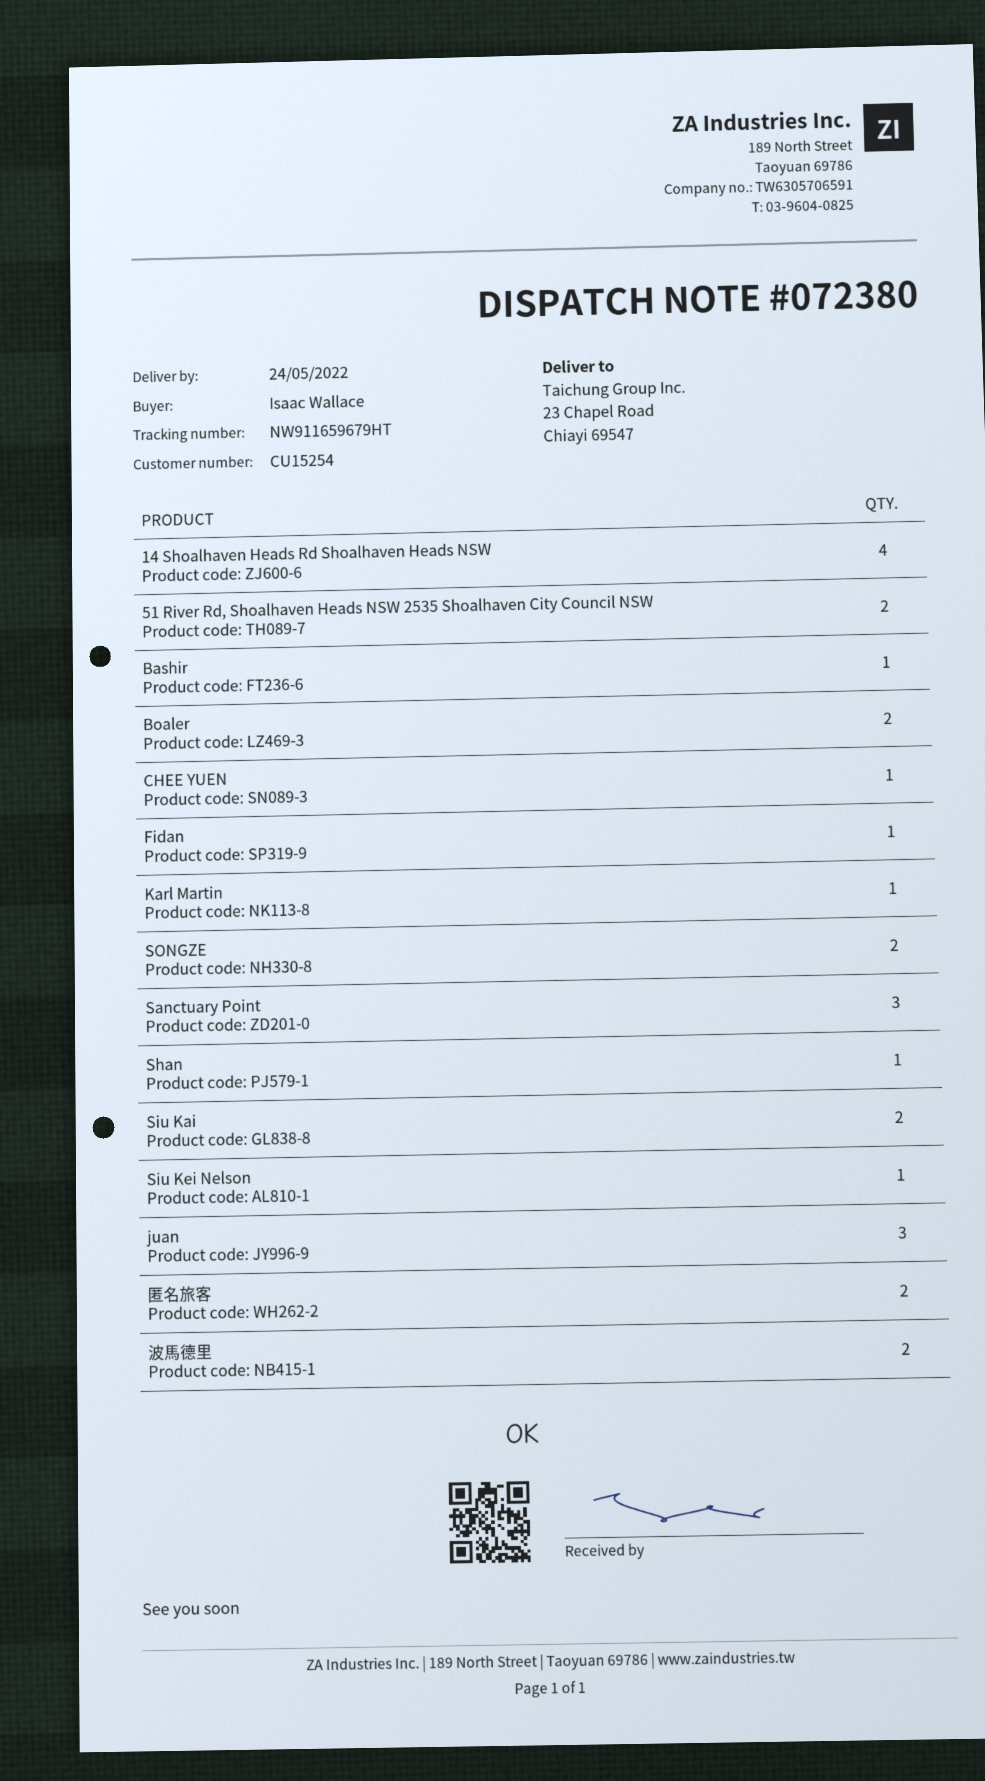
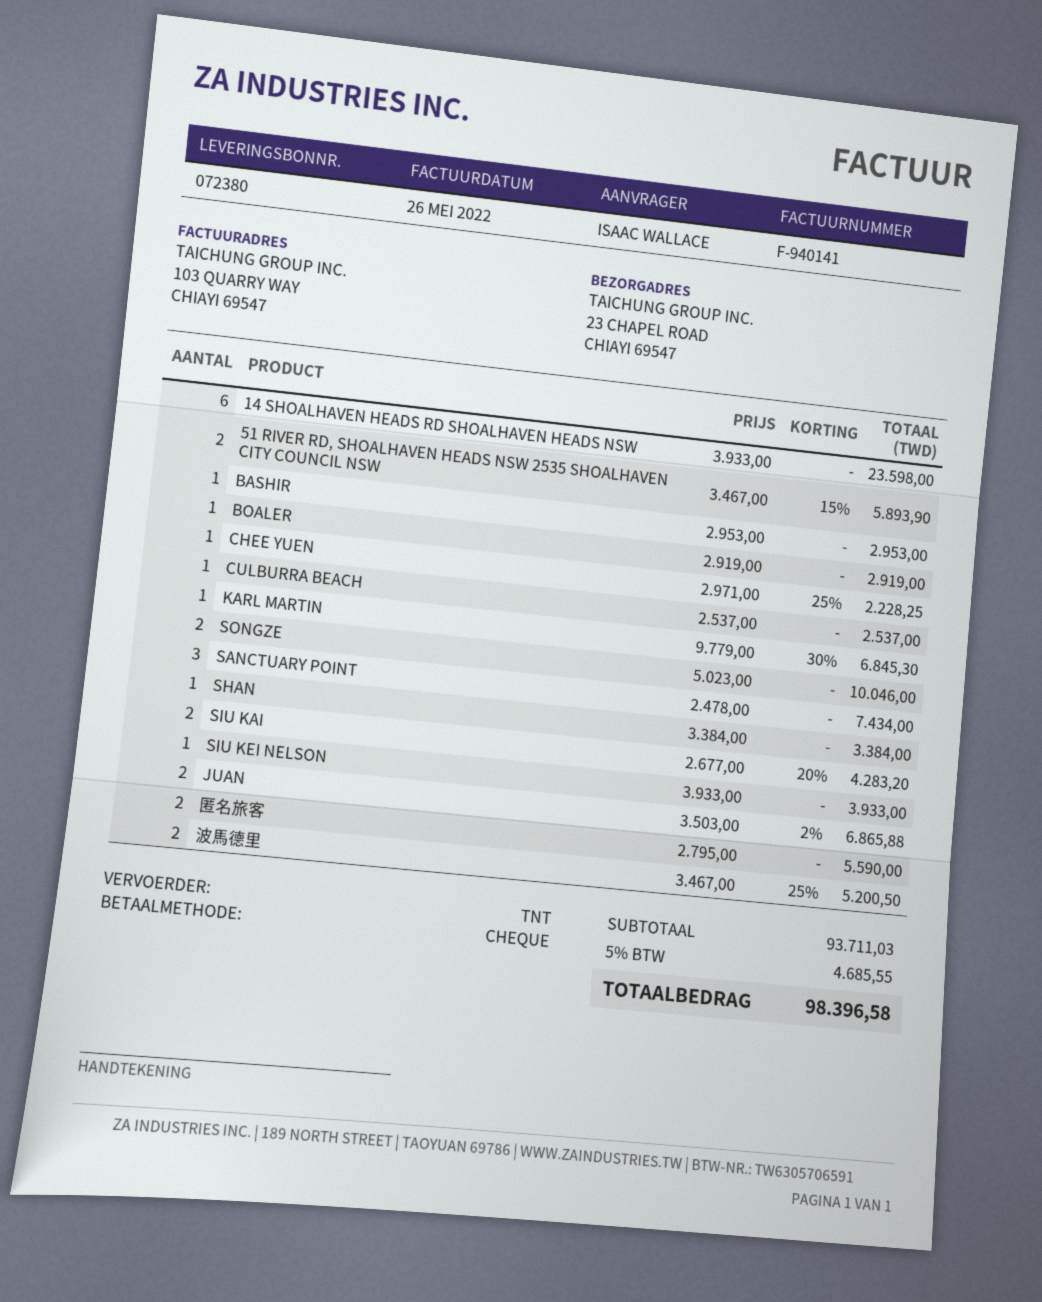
14 Shoalhaven Heads Rd Shoalhaven Heads NSW: 4 -> 6
Boaler: 2 -> 1
Fidan: 1 -> none
juan: 3 -> 2
CULBURRA BEACH: none -> 1

